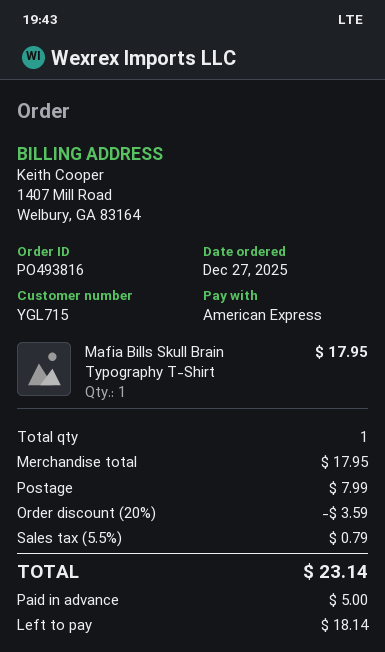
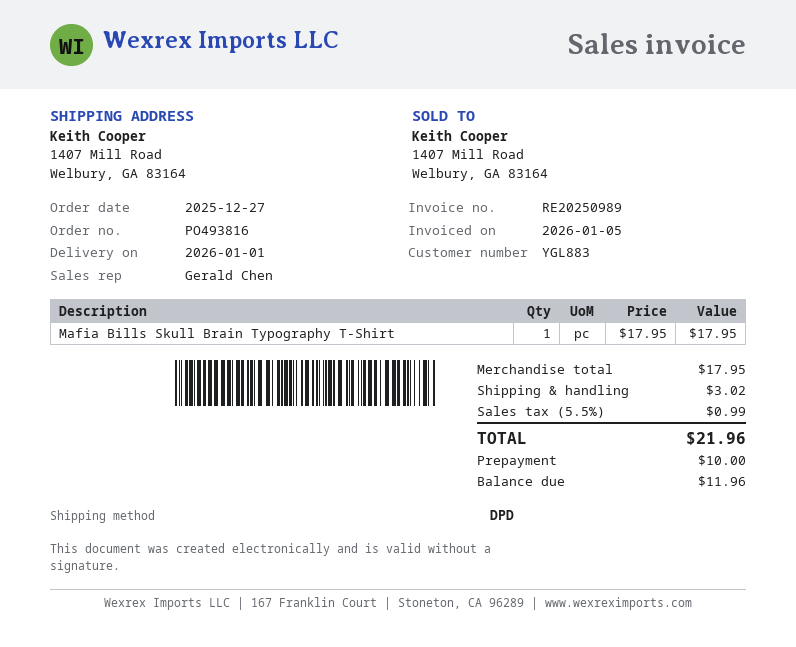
customer number: YGL715 -> YGL883
discount: 20% = 3.59 -> none
shipping: 7.99 -> 3.02
tax: 5.5% = 0.79 -> 5.5% = 0.99
total: 23.14 -> 21.96
deposit: 5.00 -> 10.00
balance: 18.14 -> 11.96

